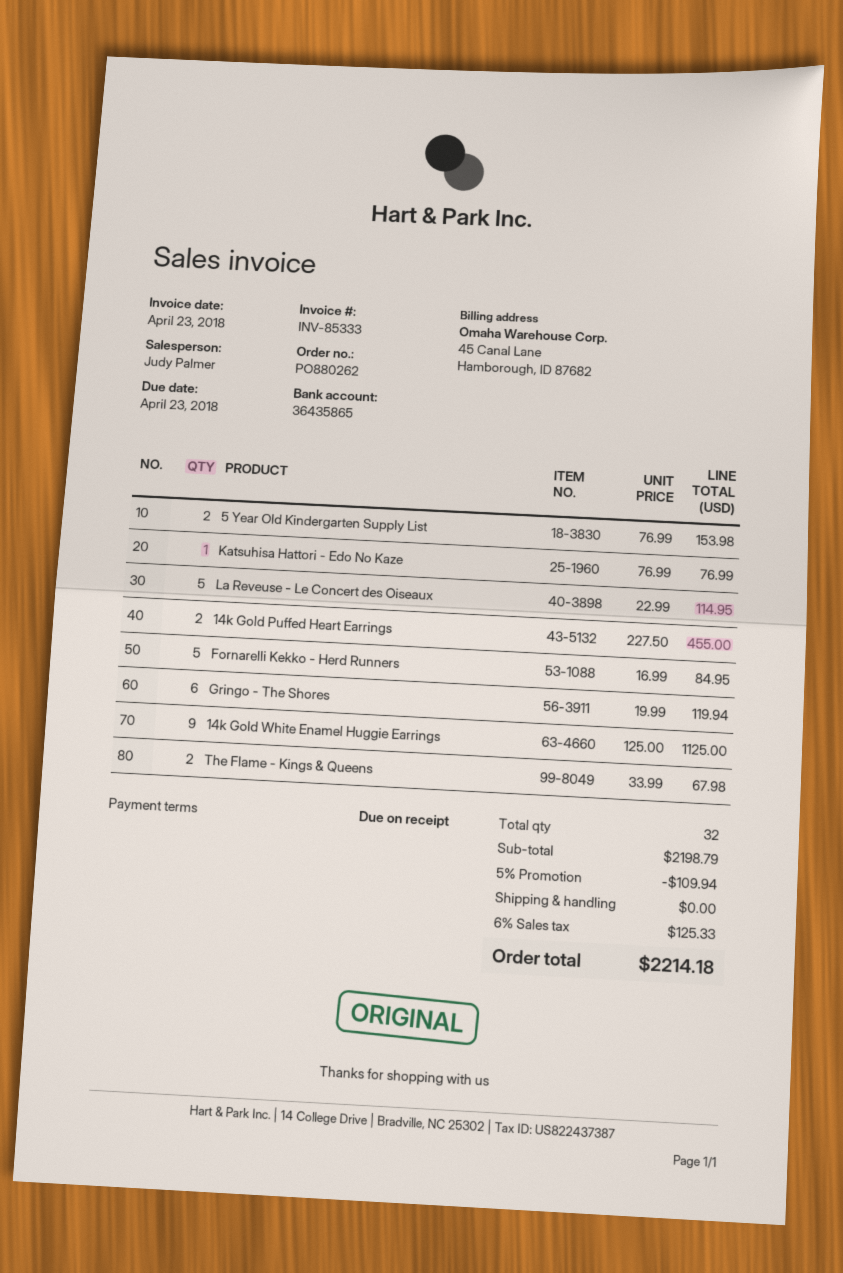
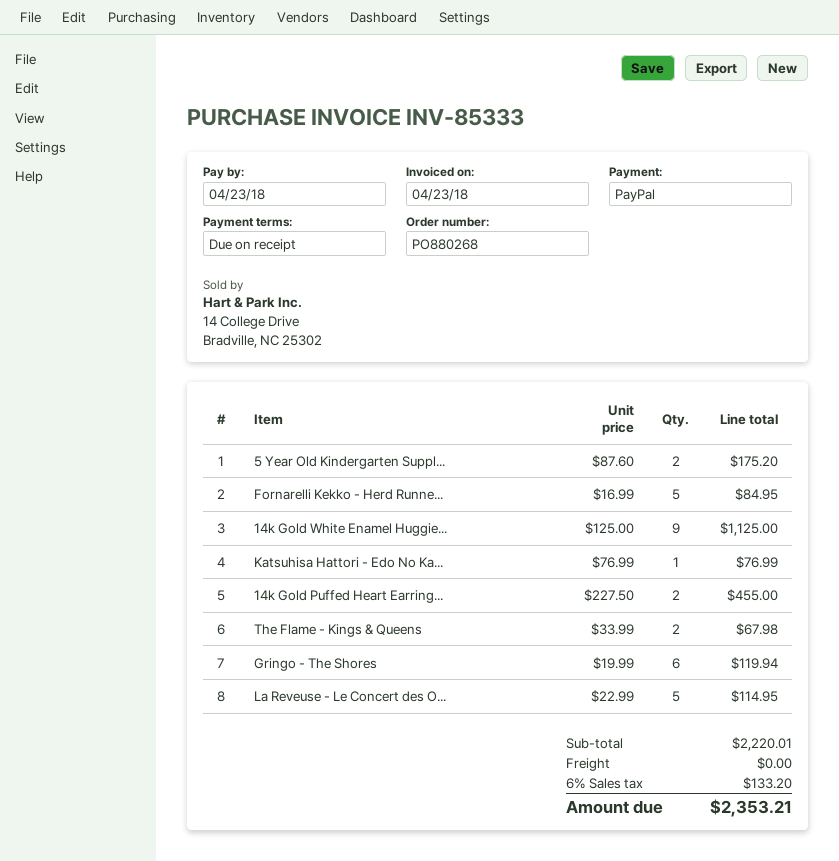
order number: PO880262 -> PO880268
5 Year Old Kindergarten Supply List: 2 x 76.99 = 153.98 -> 2 x 87.60 = 175.20
subtotal: 2198.79 -> 2220.01
discount: 5% = 109.94 -> none
tax: 6% = 125.33 -> 6% = 133.20
total: 2214.18 -> 2353.21

